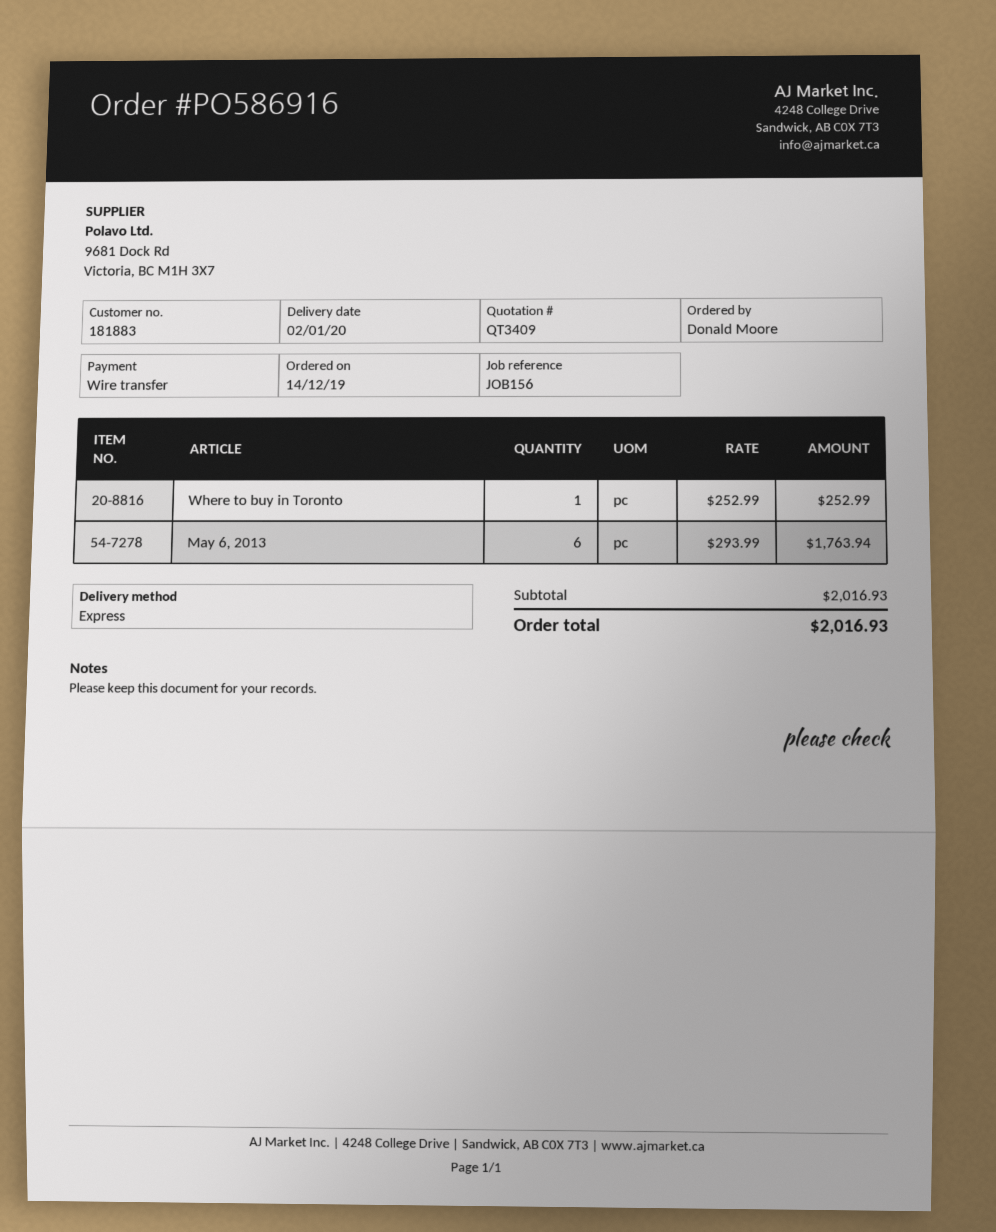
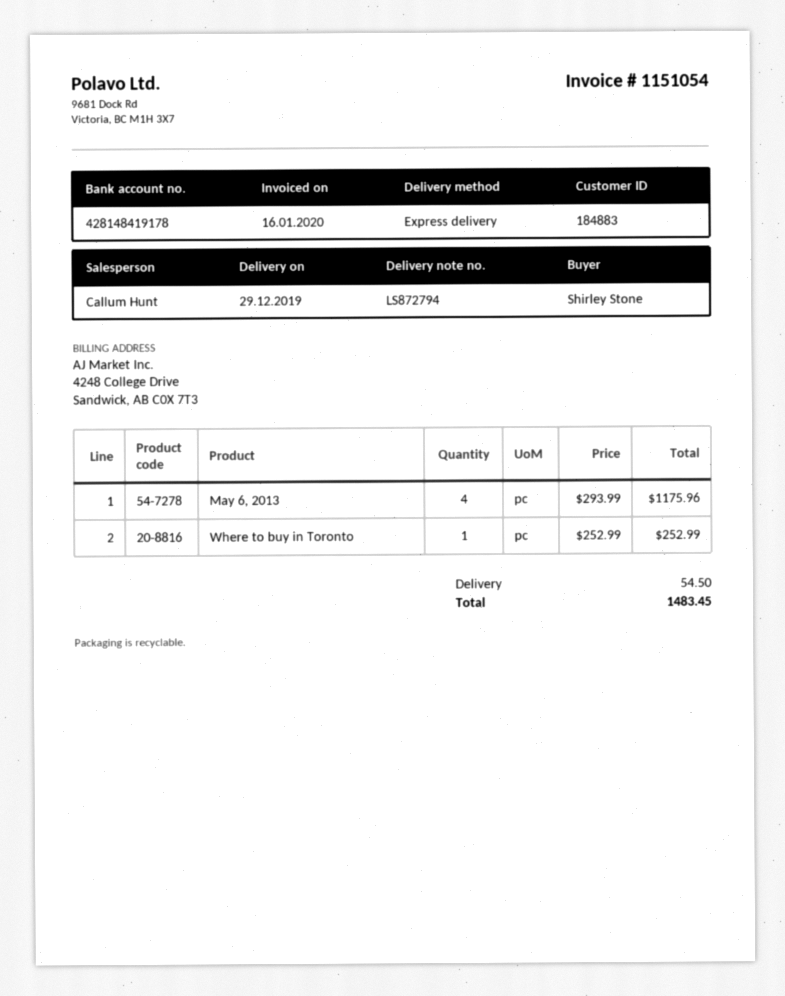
delivery date: 2020-01-02 -> 2019-12-29
customer number: 181883 -> 184883
ordered by: Donald Moore -> Shirley Stone
May 6, 2013: 6 x 293.99 = 1763.94 -> 4 x 293.99 = 1175.96
shipping: none -> 54.50
total: 2016.93 -> 1483.45

